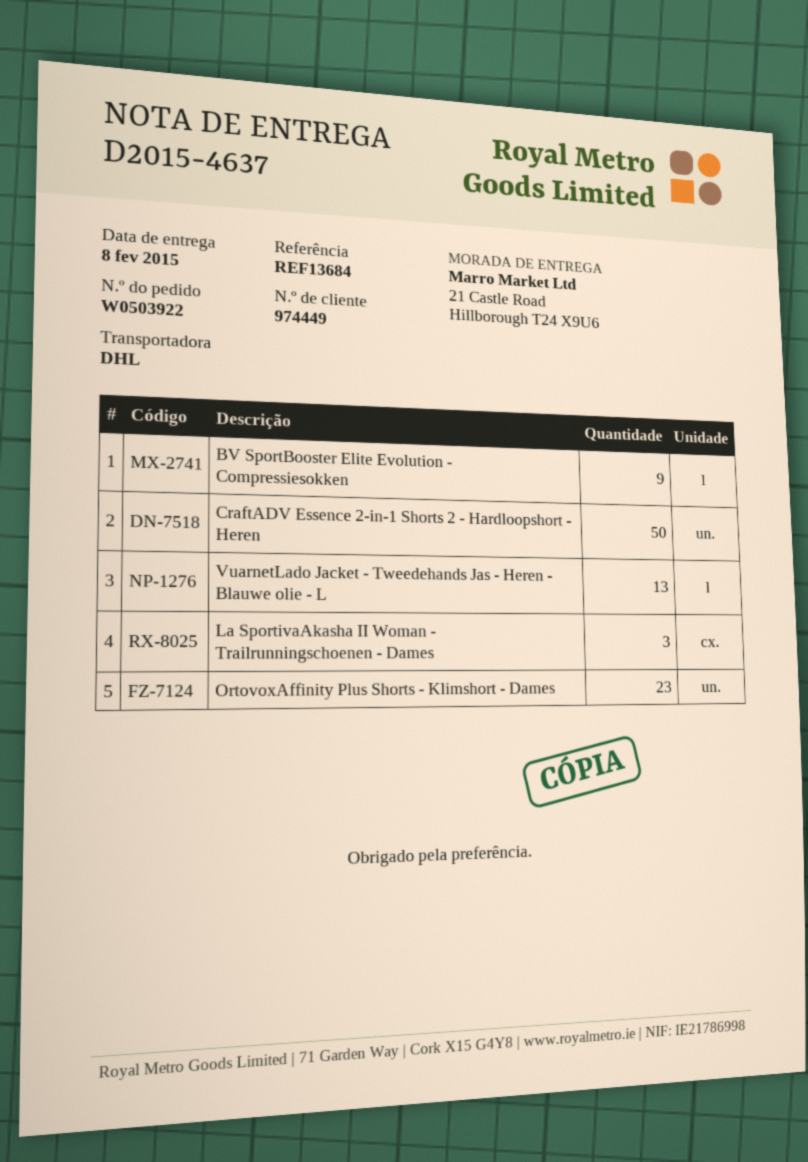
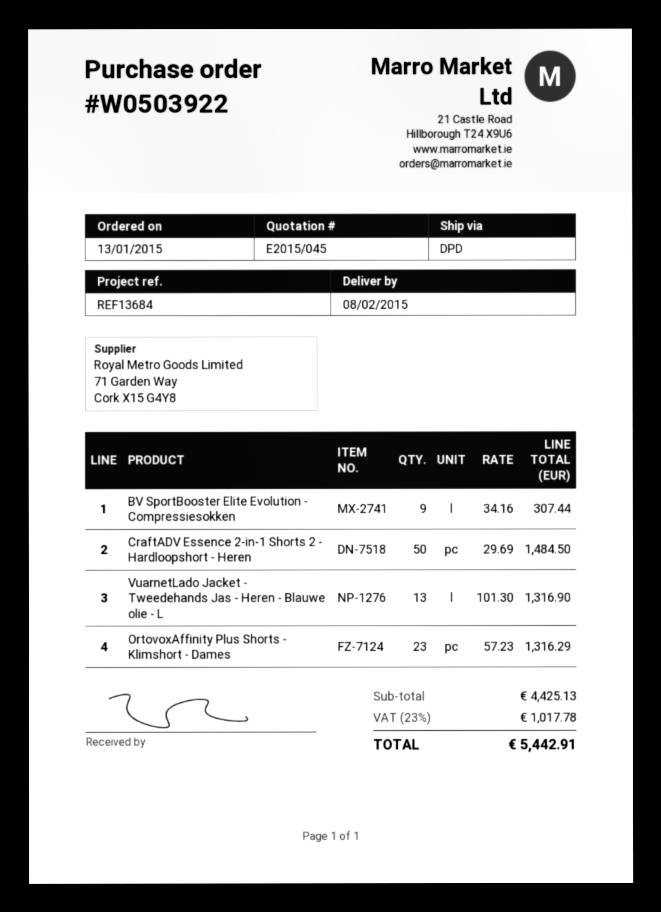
shipping method: DHL -> DPD
La SportivaAkasha II Woman - Trailrunningschoenen - Dames: 3 -> none

